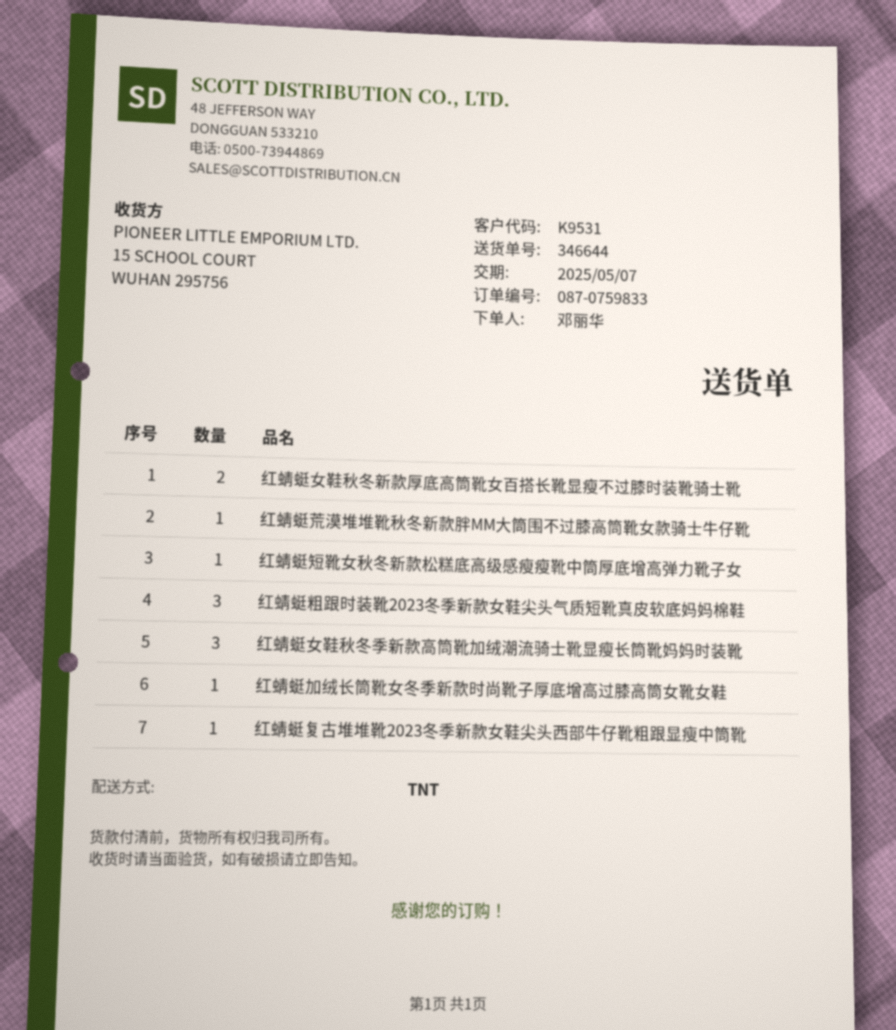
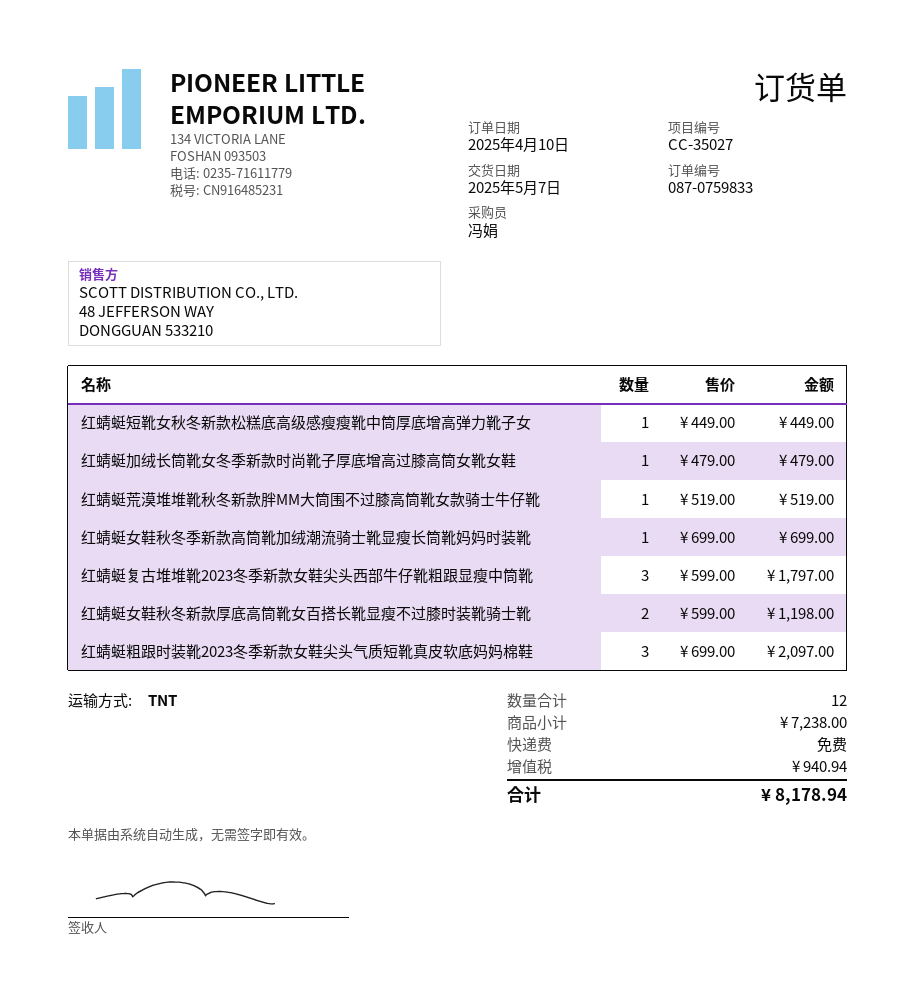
ordered by: 邓丽华 -> 冯娟
红蜻蜓女鞋秋冬季新款高筒靴加绒潮流骑士靴显瘦长筒靴妈妈时装靴: 3 -> 1
红蜻蜓复古堆堆靴2023冬季新款女鞋尖头西部牛仔靴粗跟显瘦中筒靴: 1 -> 3

